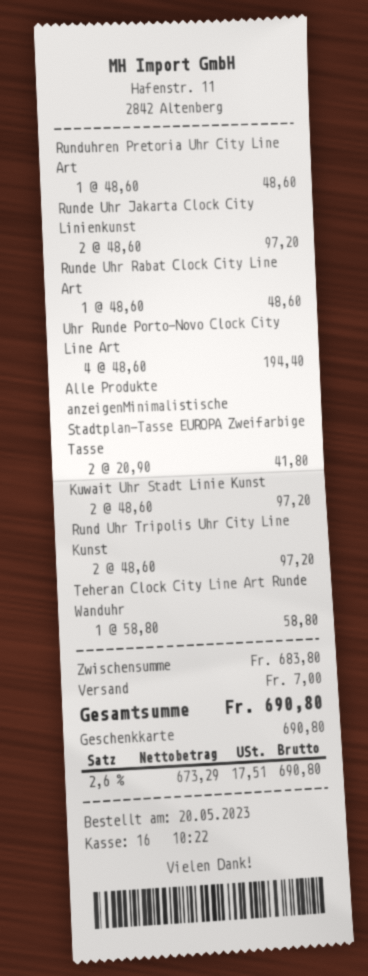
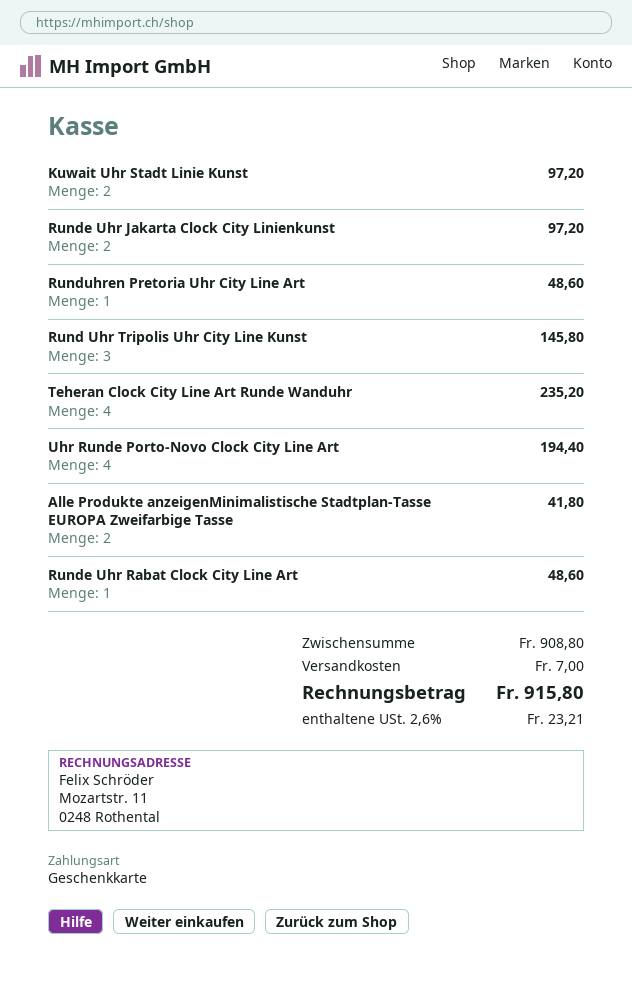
Rund Uhr Tripolis Uhr City Line Kunst: 2 for 97.20 -> 3 for 145.80
Teheran Clock City Line Art Runde Wanduhr: 1 for 58.80 -> 4 for 235.20
subtotal: 683.80 -> 908.80
tax: 2.6% = 17.51 -> 2.6% = 23.21
total: 690.80 -> 915.80

